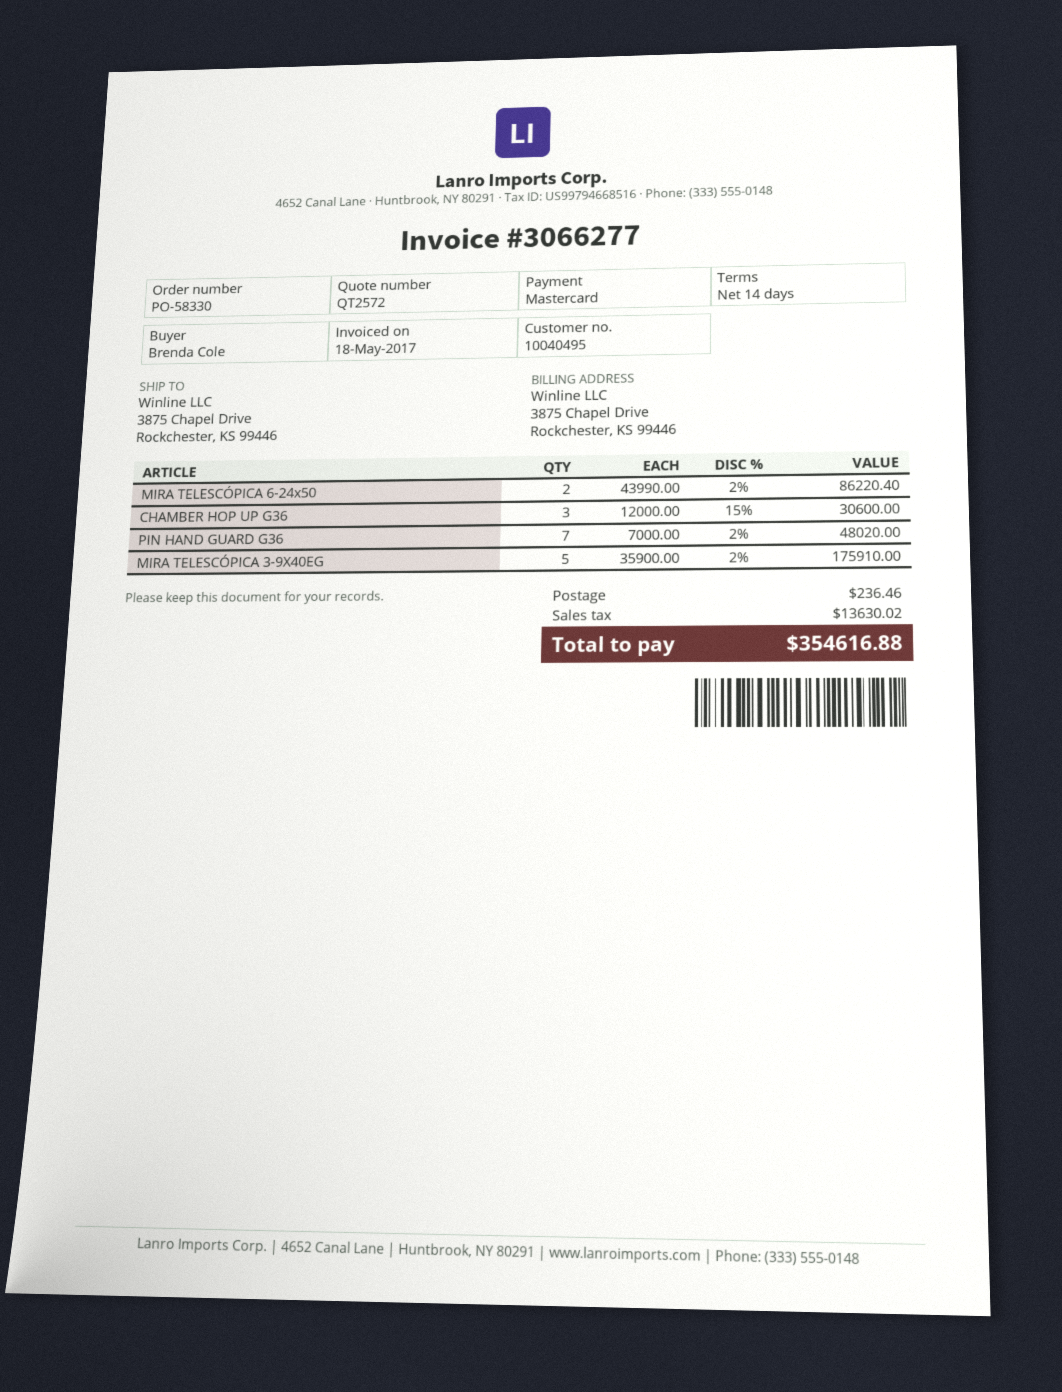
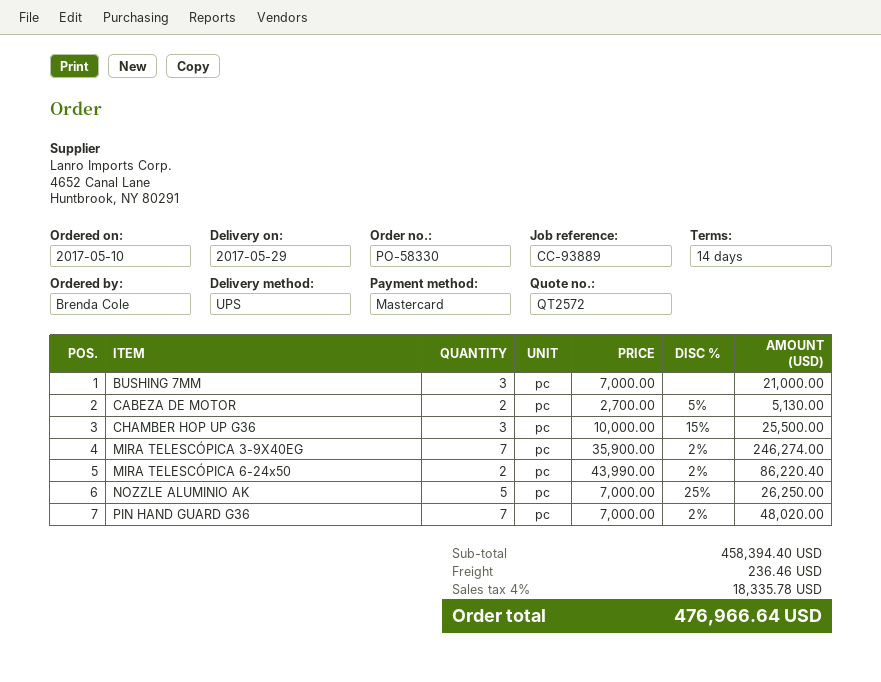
CHAMBER HOP UP G36: 3 x 12000.00 - 15% = 30600.00 -> 3 x 10000.00 - 15% = 25500.00
MIRA TELESCÓPICA 3-9X40EG: 5 x 35900.00 - 2% = 175910.00 -> 7 x 35900.00 - 2% = 246274.00
BUSHING 7MM: none -> 3 x 7000.00 = 21000.00
CABEZA DE MOTOR: none -> 2 x 2700.00 - 5% = 5130.00
NOZZLE ALUMINIO AK: none -> 5 x 7000.00 - 25% = 26250.00
tax: 13630.02 -> 18335.78
total: 354616.88 -> 476966.64

